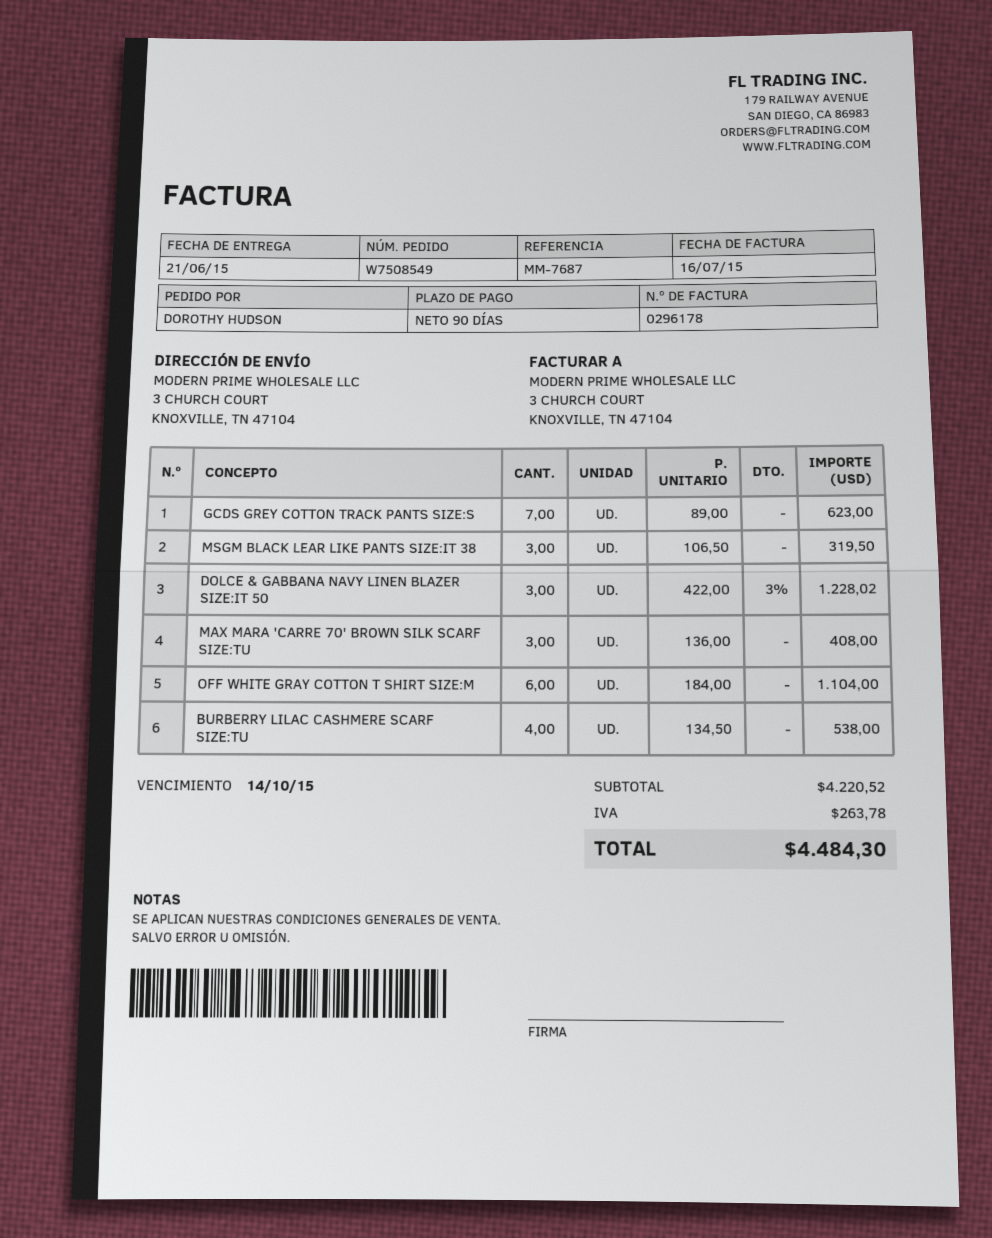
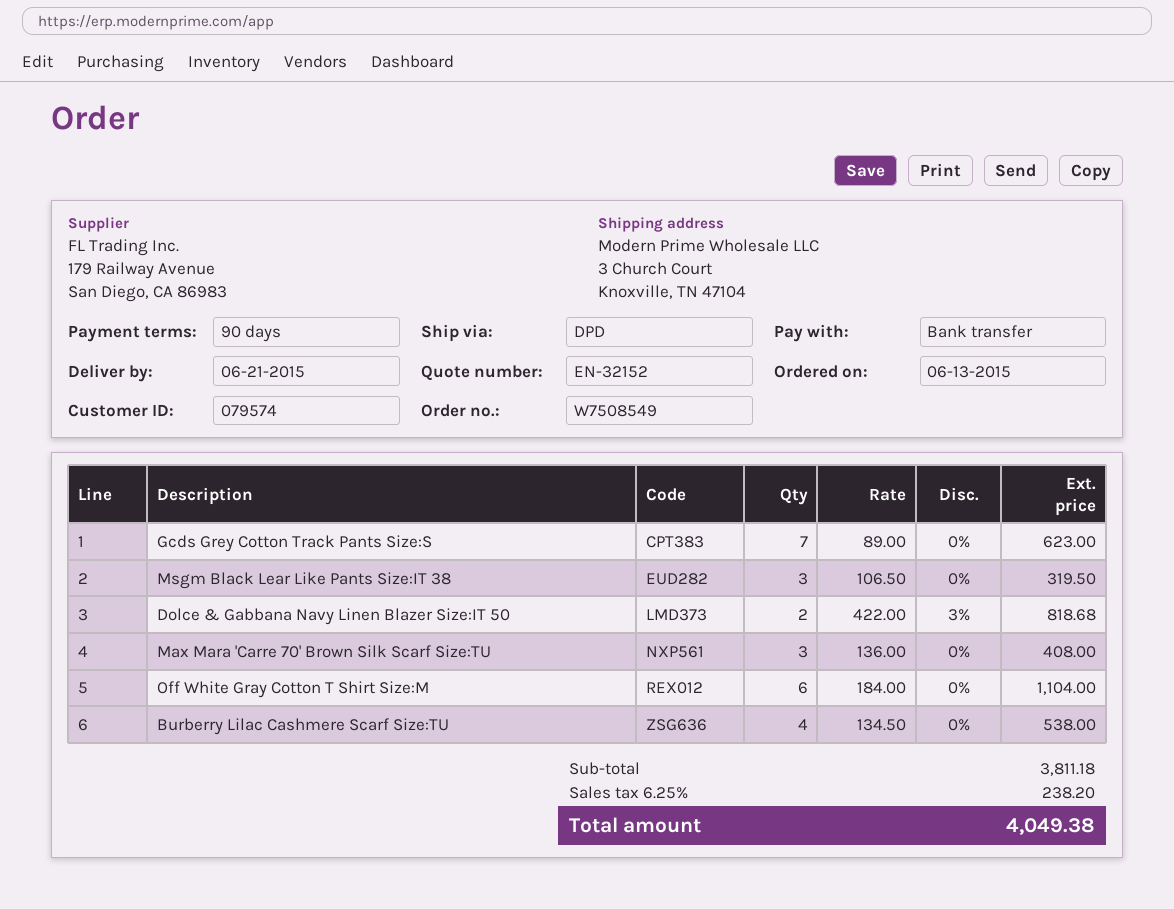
DOLCE & GABBANA NAVY LINEN BLAZER SIZE:IT 50: 3 x 422.00 - 3% = 1228.02 -> 2 x 422.00 - 3% = 818.68
subtotal: 4220.52 -> 3811.18
tax: 263.78 -> 238.20
total: 4484.30 -> 4049.38

